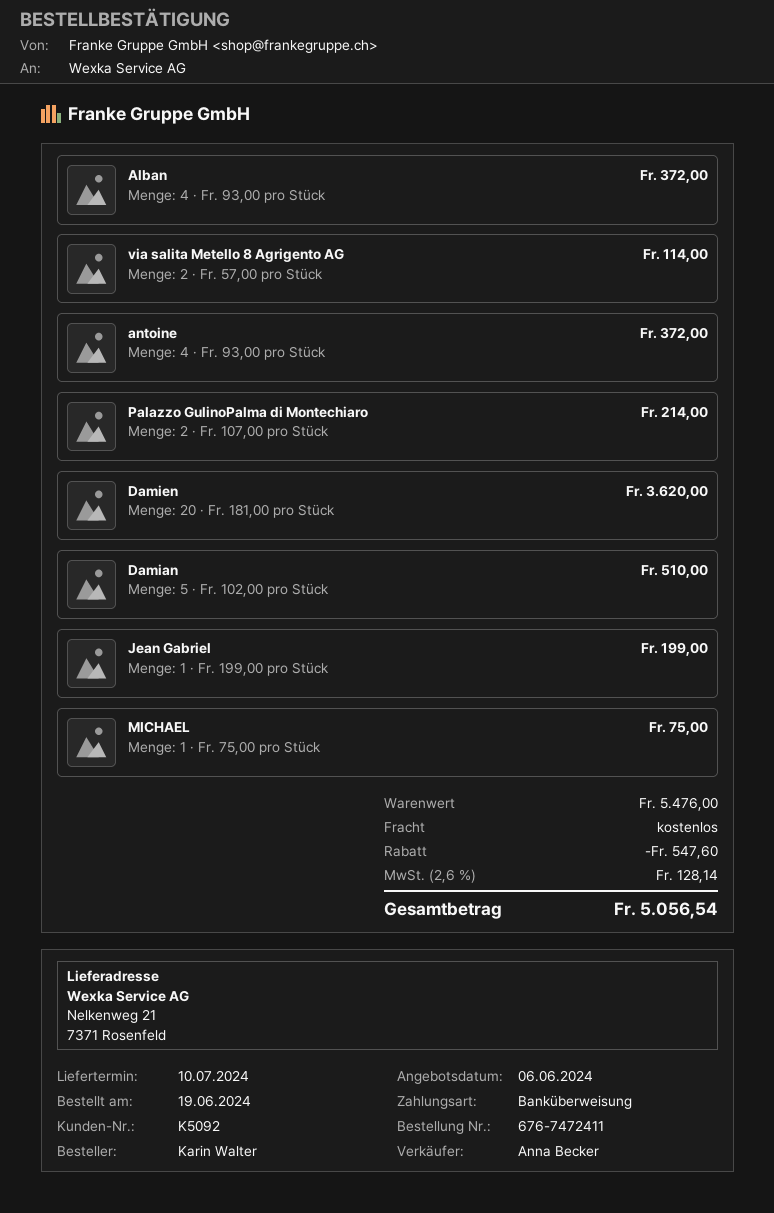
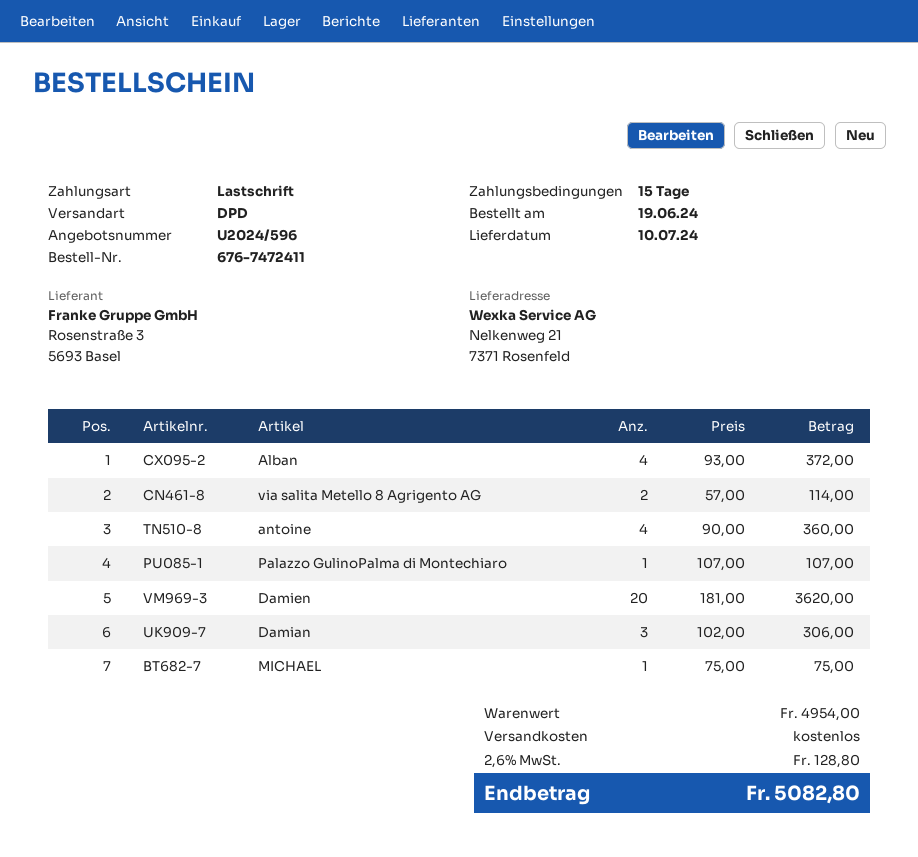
payment method: bank transfer -> direct debit
antoine: 4 x 93.00 = 372.00 -> 4 x 90.00 = 360.00
Palazzo GulinoPalma di Montechiaro: 2 x 107.00 = 214.00 -> 1 x 107.00 = 107.00
Damian: 5 x 102.00 = 510.00 -> 3 x 102.00 = 306.00
Jean Gabriel: 1 x 199.00 = 199.00 -> none
subtotal: 5476.00 -> 4954.00
discount: 547.60 -> none
tax: 2.6% = 128.14 -> 2.6% = 128.80
total: 5056.54 -> 5082.80

